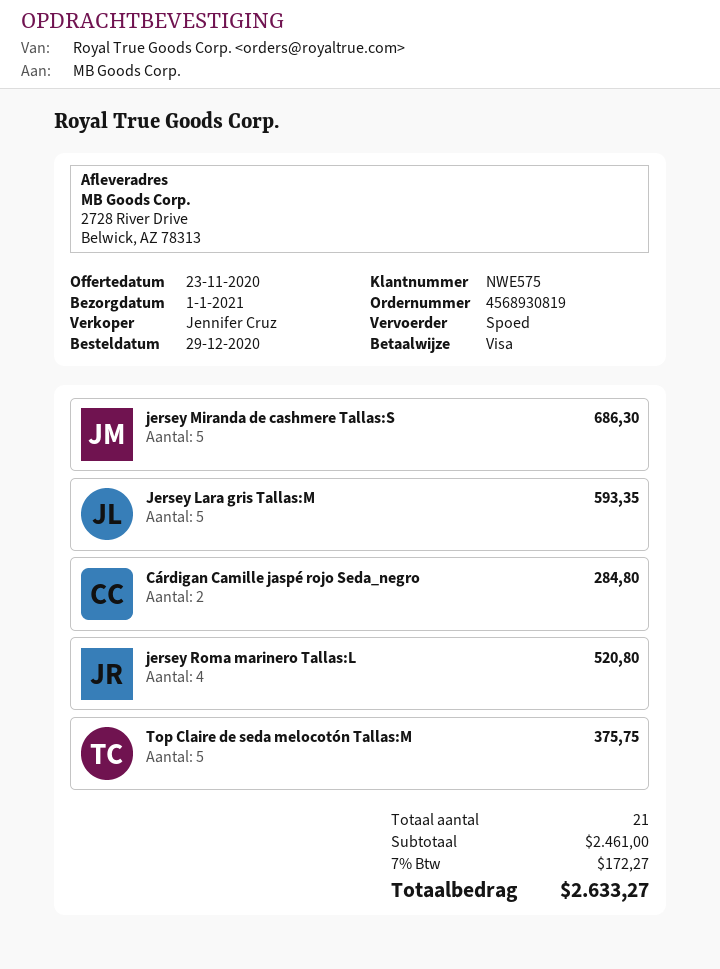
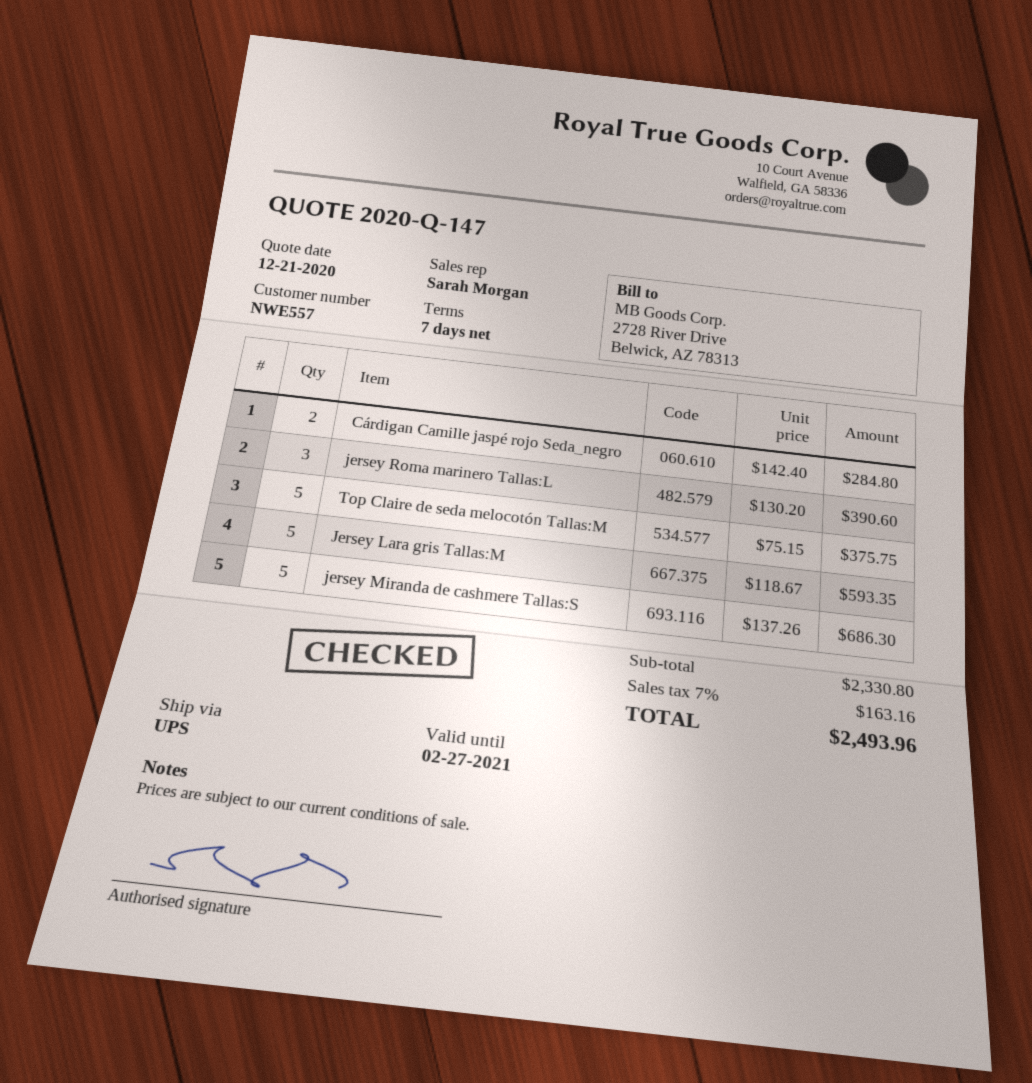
quote date: 2020-11-23 -> 2020-12-21
customer number: NWE575 -> NWE557
sales rep: Jennifer Cruz -> Sarah Morgan
shipping method: express -> UPS
jersey Roma marinero Tallas:L: 4 for 520.80 -> 3 for 390.60
subtotal: 2461.00 -> 2330.80
tax: 7% = 172.27 -> 7% = 163.16
total: 2633.27 -> 2493.96

